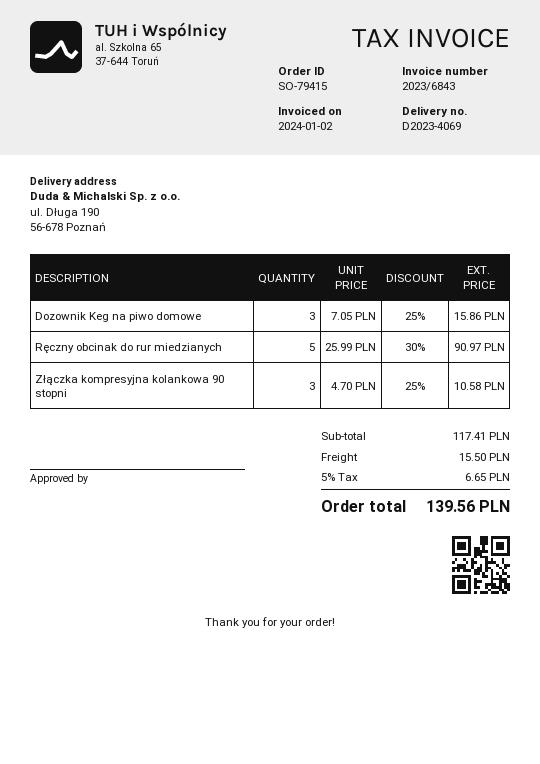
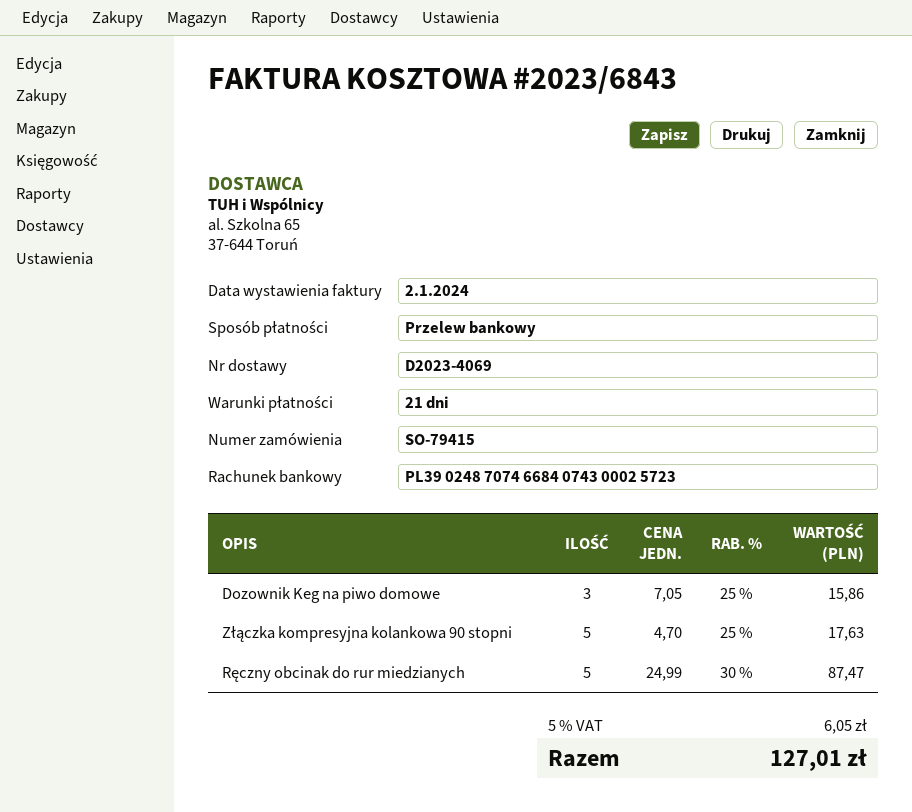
Ręczny obcinak do rur miedzianych: 5 x 25.99 - 30% = 90.97 -> 5 x 24.99 - 30% = 87.47
Złączka kompresyjna kolankowa 90 stopni: 3 x 4.70 - 25% = 10.58 -> 5 x 4.70 - 25% = 17.63
shipping: 15.50 -> none
tax: 5% = 6.65 -> 5% = 6.05
total: 139.56 -> 127.01

